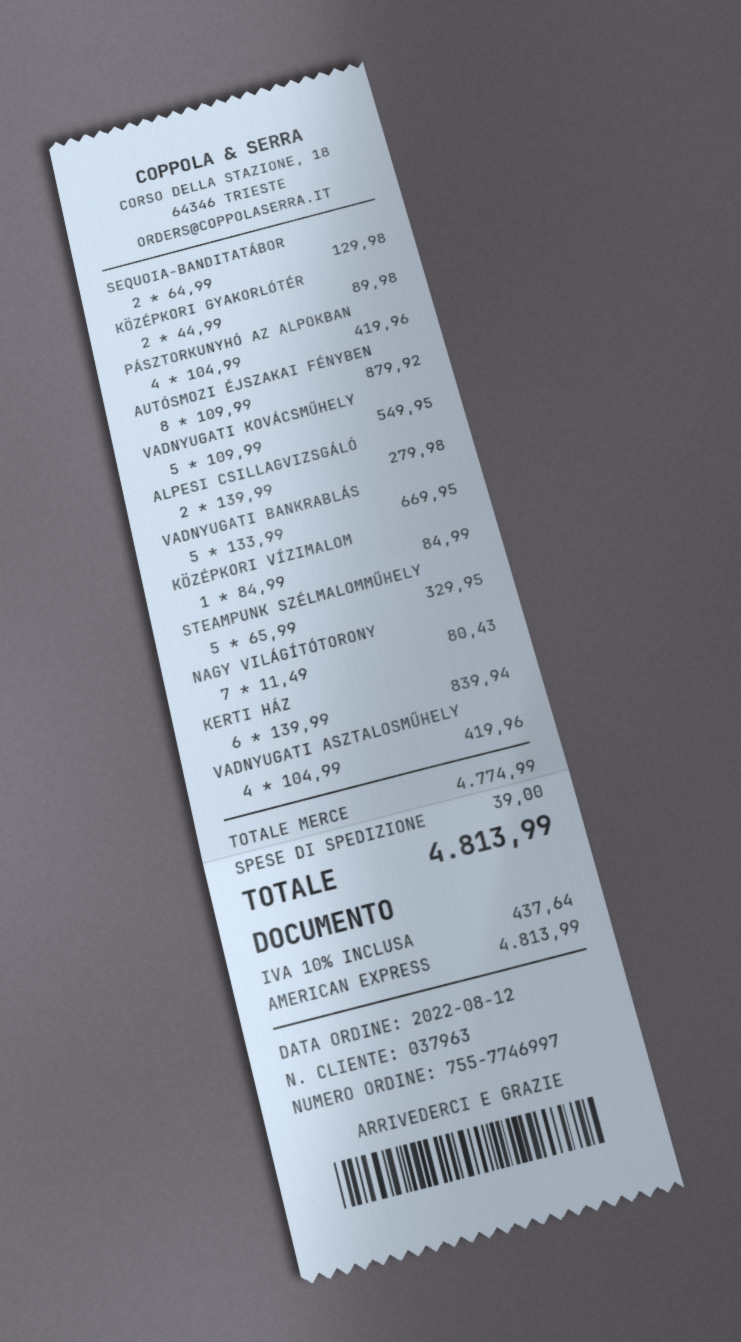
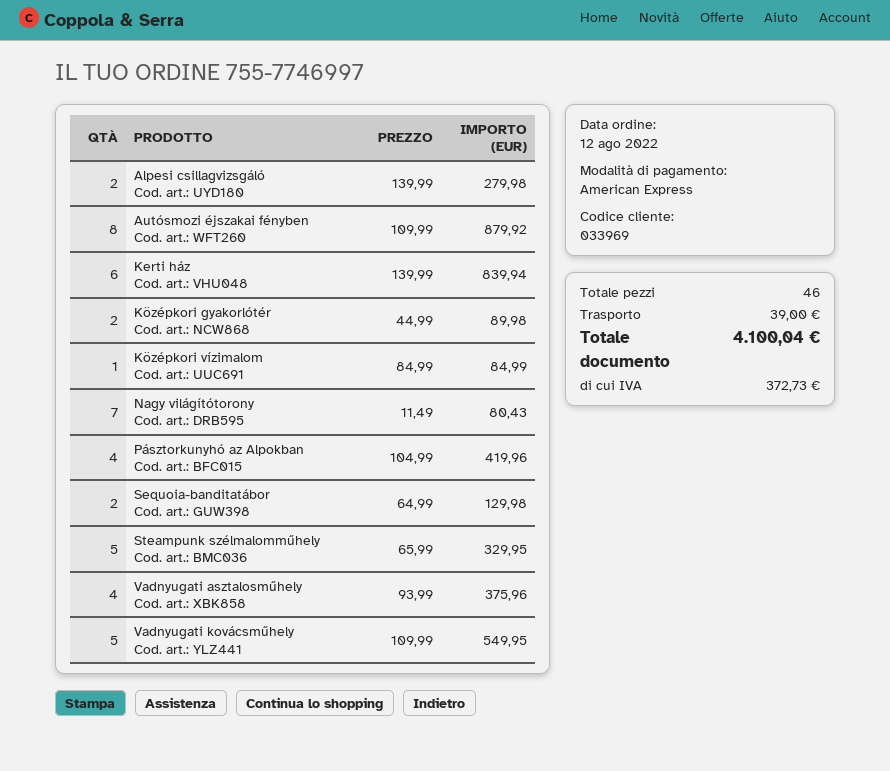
customer number: 037963 -> 033969
VADNYUGATI BANKRABLÁS: 5 x 133.99 = 669.95 -> none
VADNYUGATI ASZTALOSMŰHELY: 4 x 104.99 = 419.96 -> 4 x 93.99 = 375.96
tax: 437.64 -> 372.73
total: 4813.99 -> 4100.04

